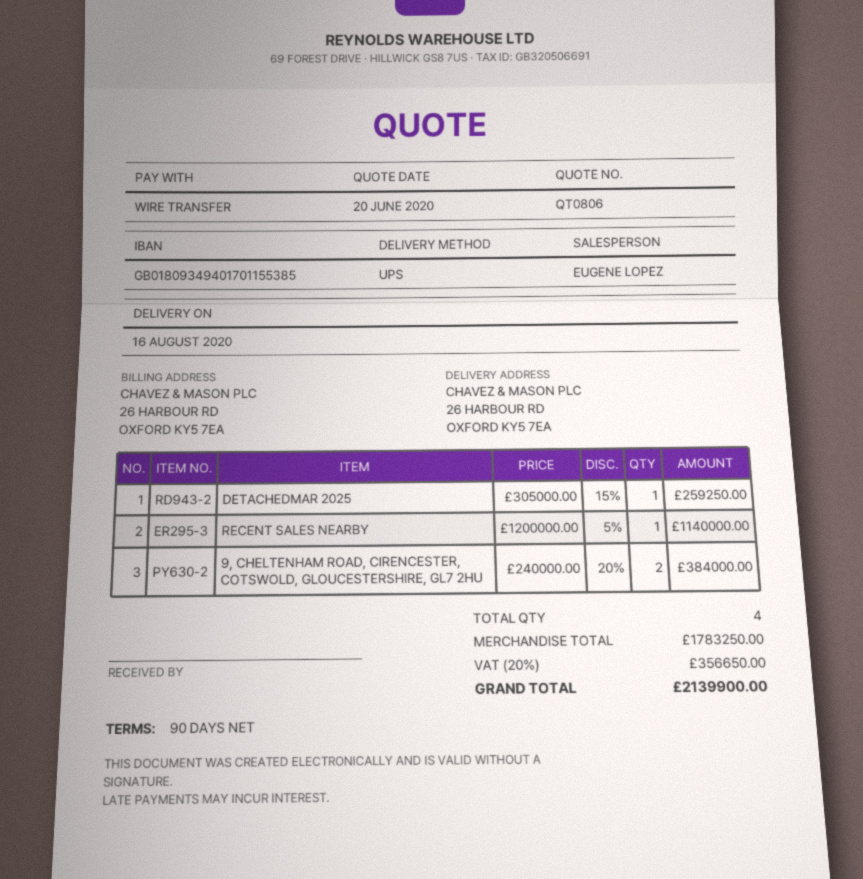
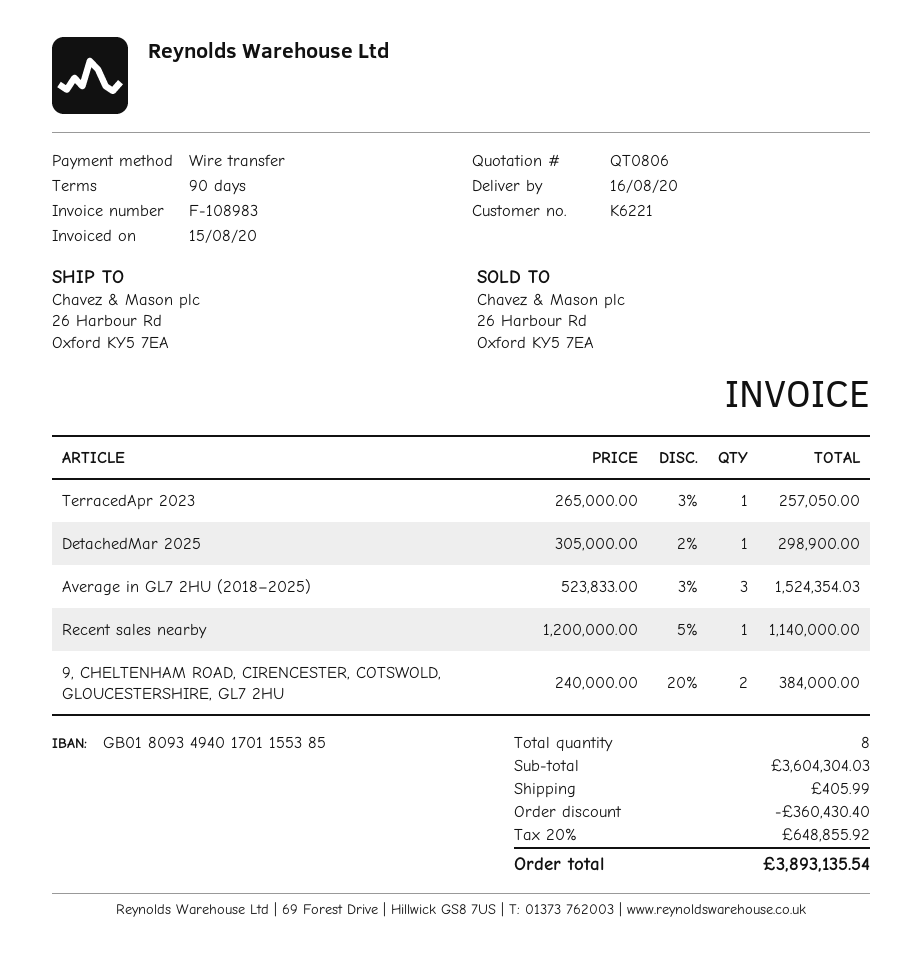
DETACHEDMAR 2025: 1 x 305000.00 - 15% = 259250.00 -> 1 x 305000.00 - 2% = 298900.00
TerracedApr 2023: none -> 1 x 265000.00 - 3% = 257050.00
Average in GL7 2HU (2018–2025): none -> 3 x 523833.00 - 3% = 1524354.03
total quantity: 4 -> 8
subtotal: 1783250.00 -> 3604304.03
discount: none -> 360430.40
shipping: none -> 405.99
tax: 20% = 356650.00 -> 20% = 648855.92
total: 2139900.00 -> 3893135.54

